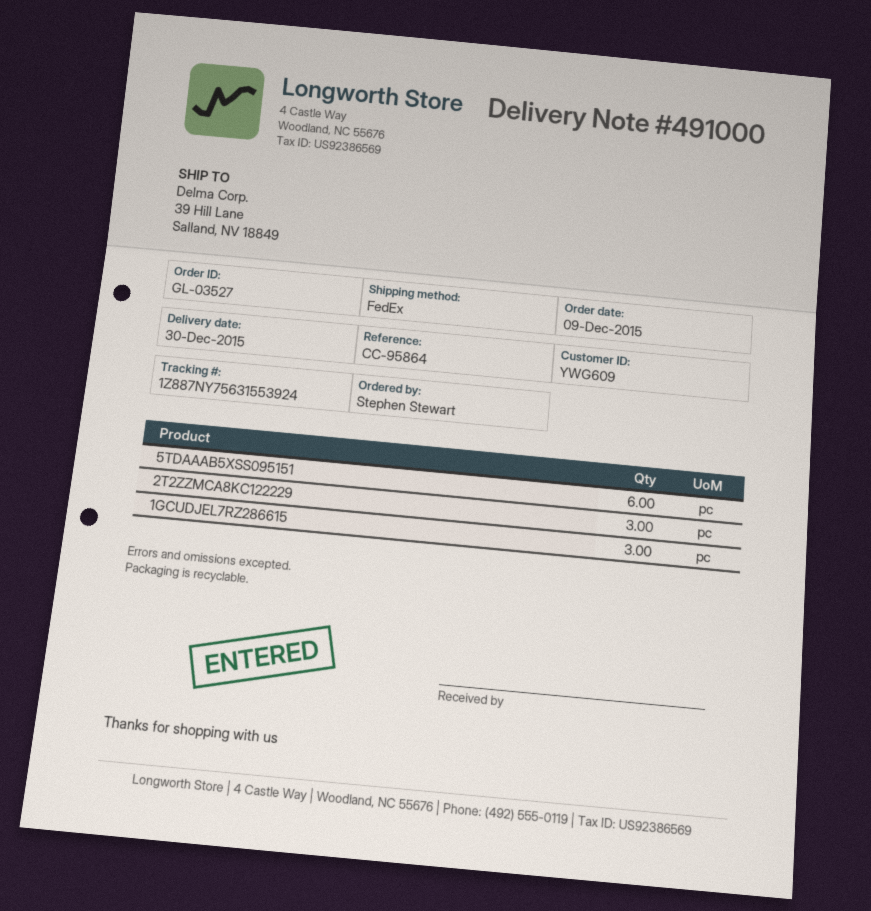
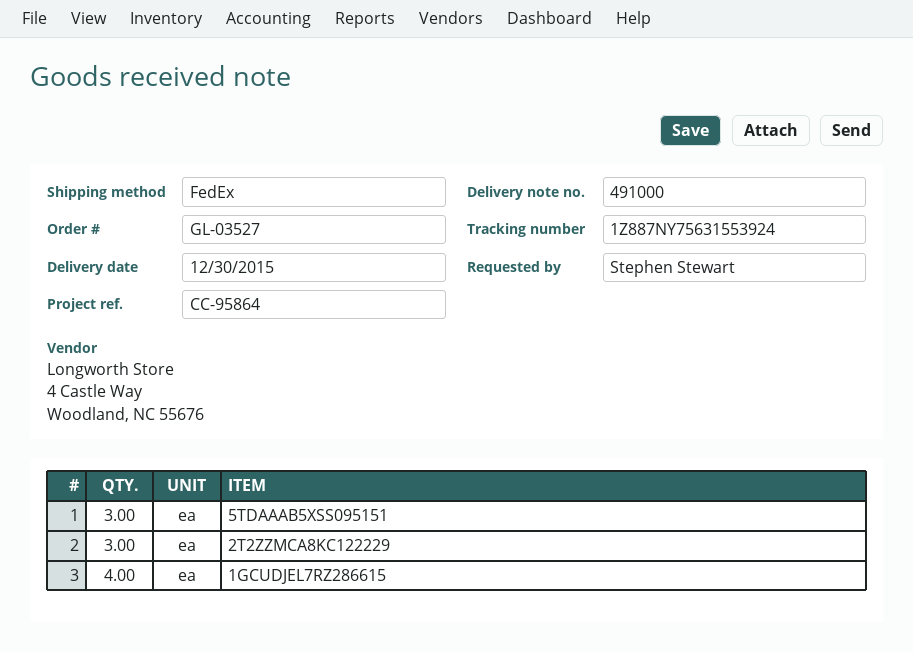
5TDAAAB5XSS095151: 6 -> 3
1GCUDJEL7RZ286615: 3 -> 4

